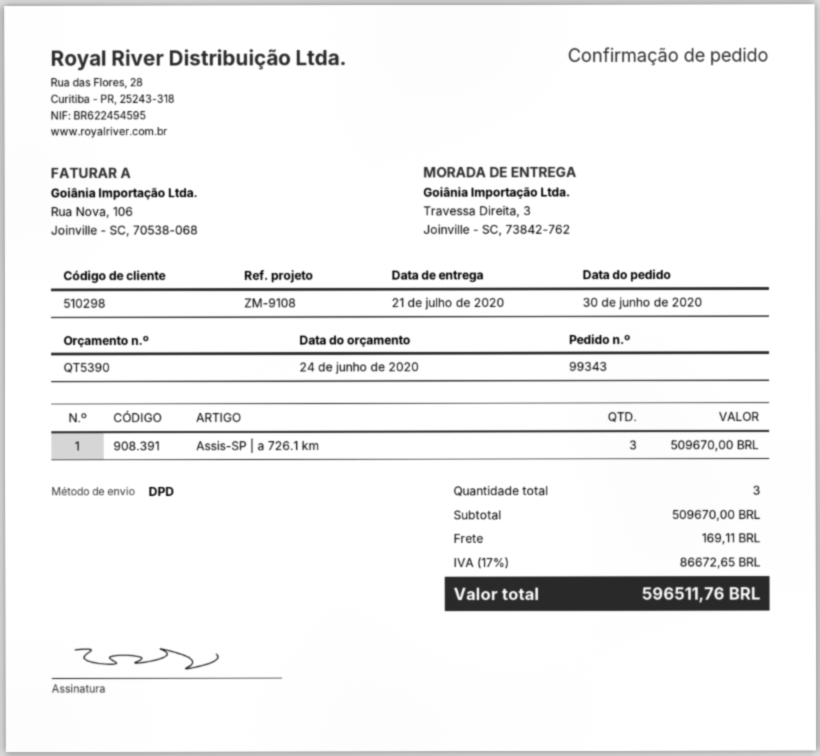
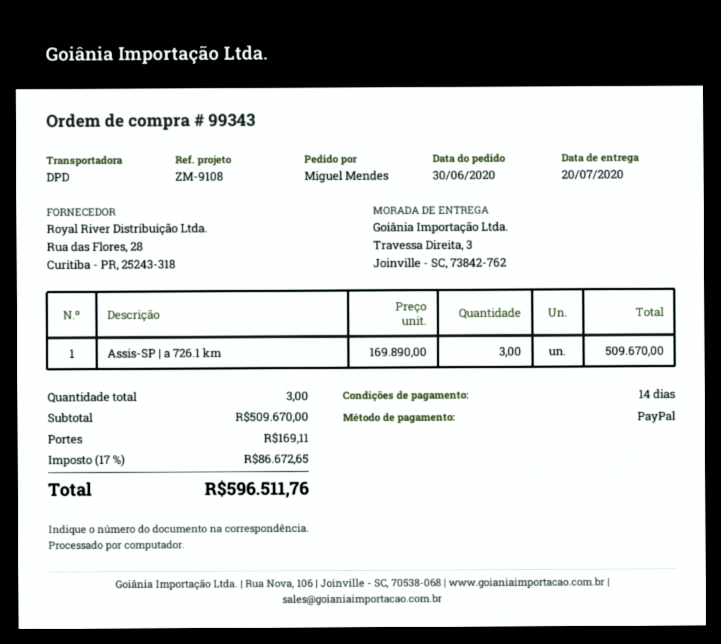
delivery date: 2020-07-21 -> 2020-07-20

